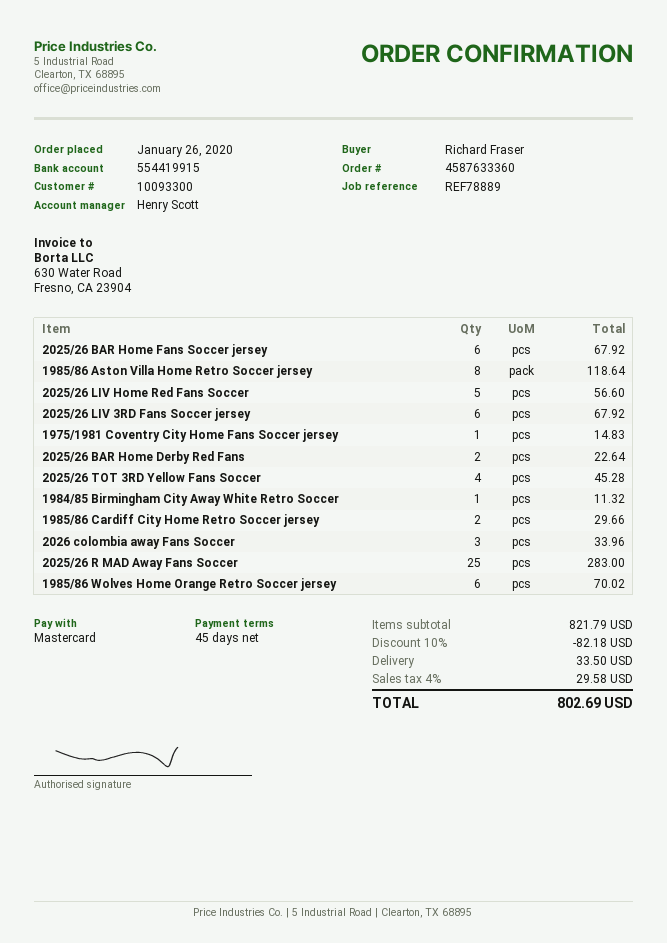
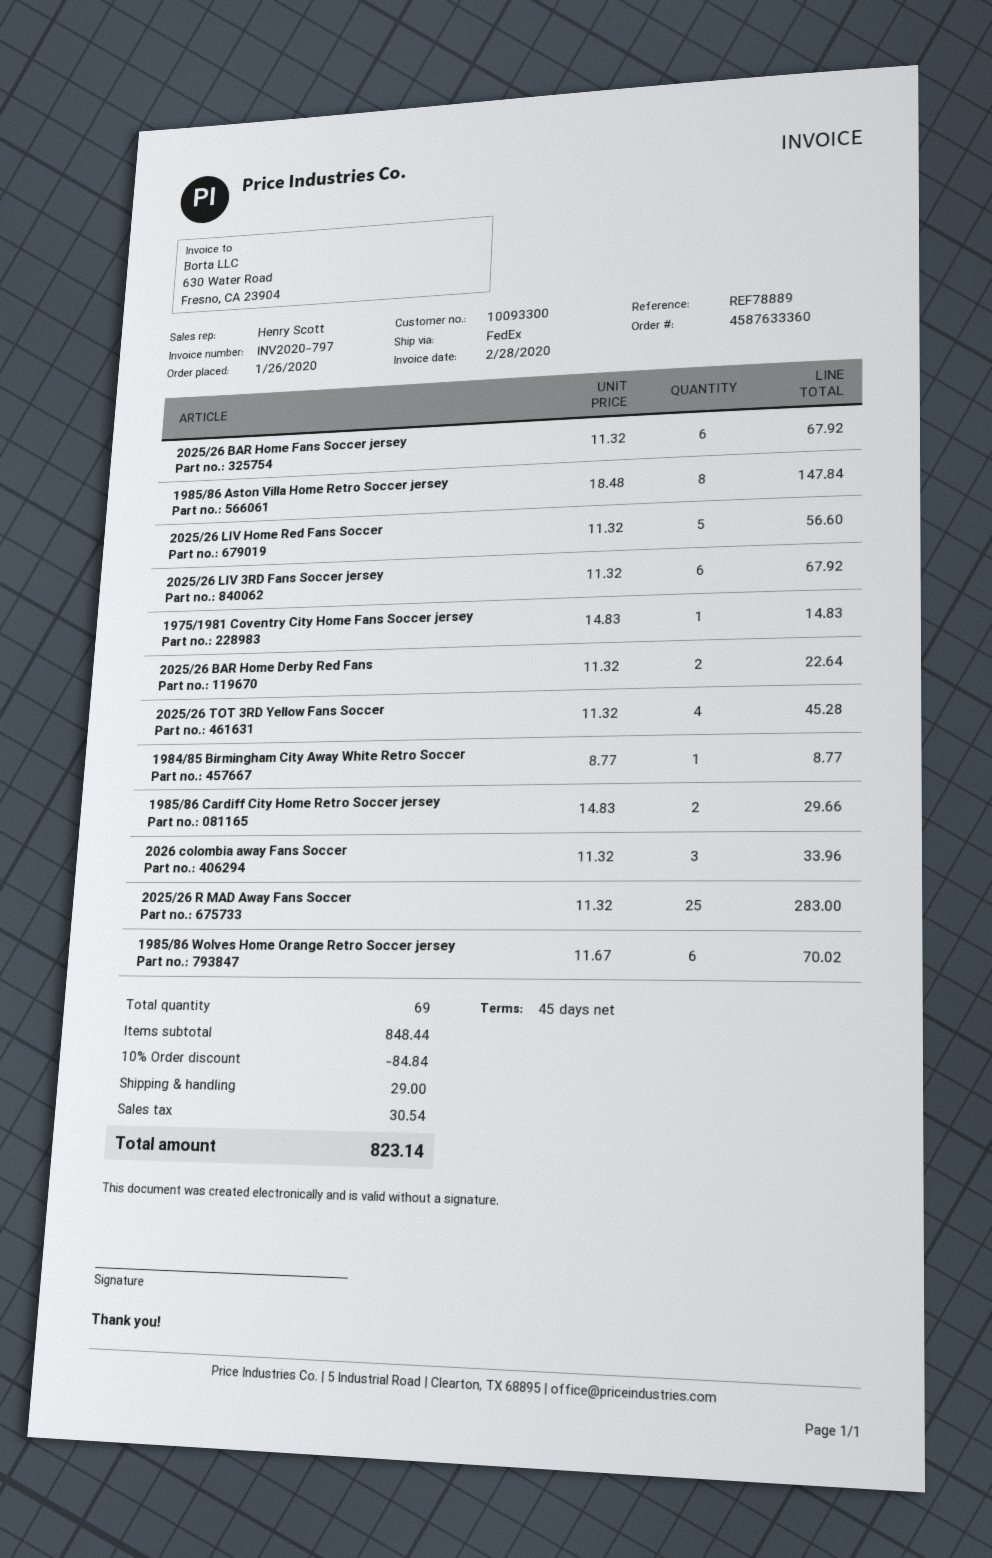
1985/86 Aston Villa Home Retro Soccer jersey: 8 for 118.64 -> 8 for 147.84
1984/85 Birmingham City Away White Retro Soccer: 1 for 11.32 -> 1 for 8.77
subtotal: 821.79 -> 848.44
discount: 10% = 82.18 -> 10% = 84.84
shipping: 33.50 -> 29.00
tax: 29.58 -> 30.54
total: 802.69 -> 823.14

